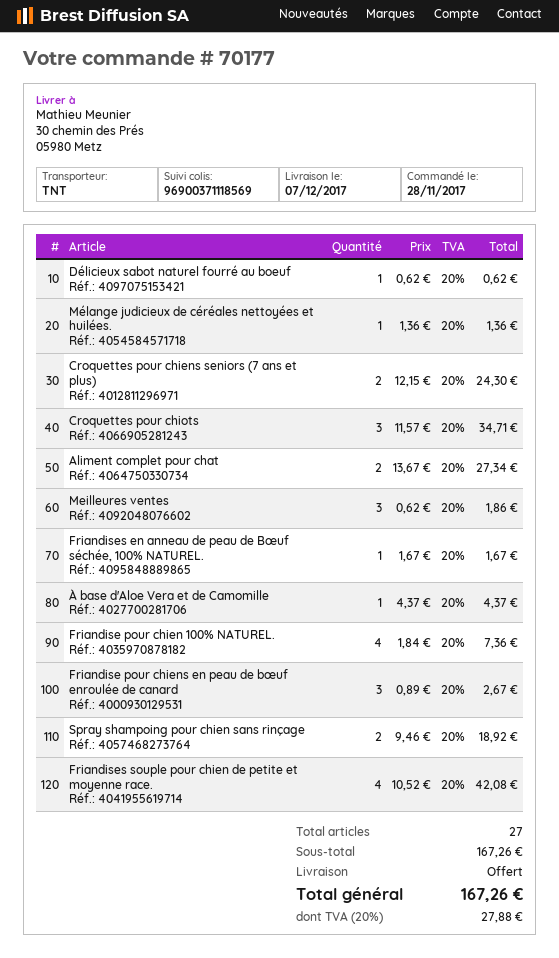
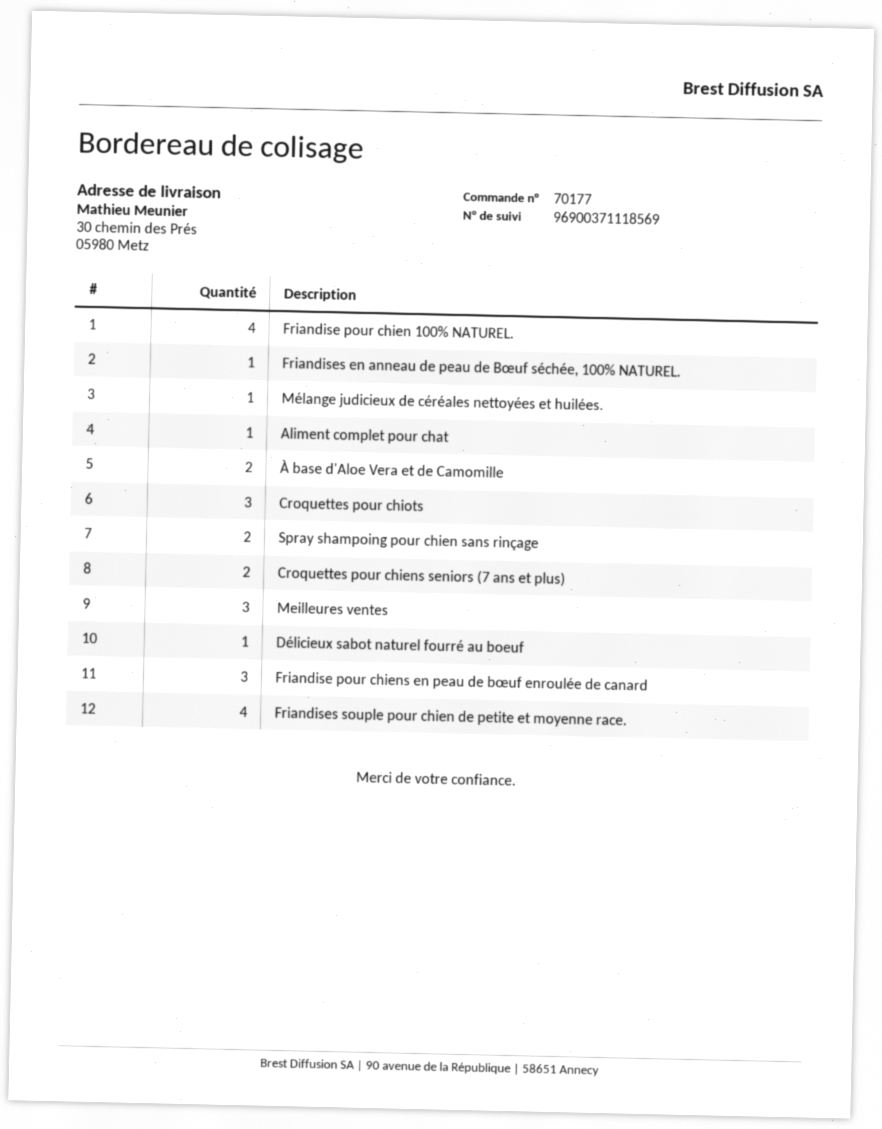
Aliment complet pour chat: 2 -> 1
À base d'Aloe Vera et de Camomille: 1 -> 2

